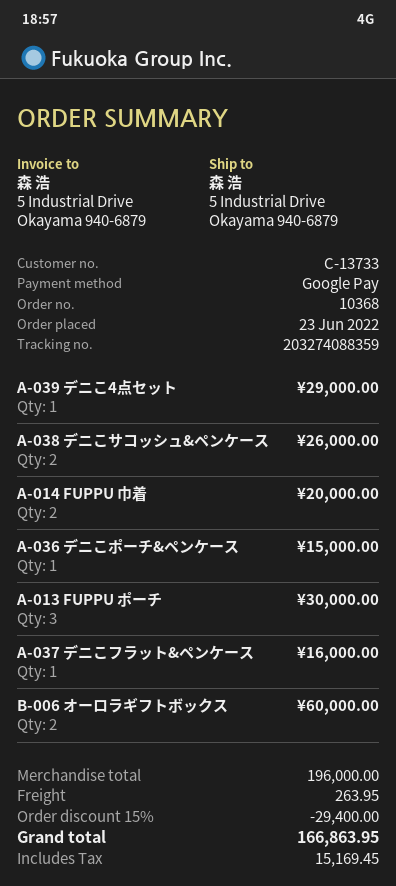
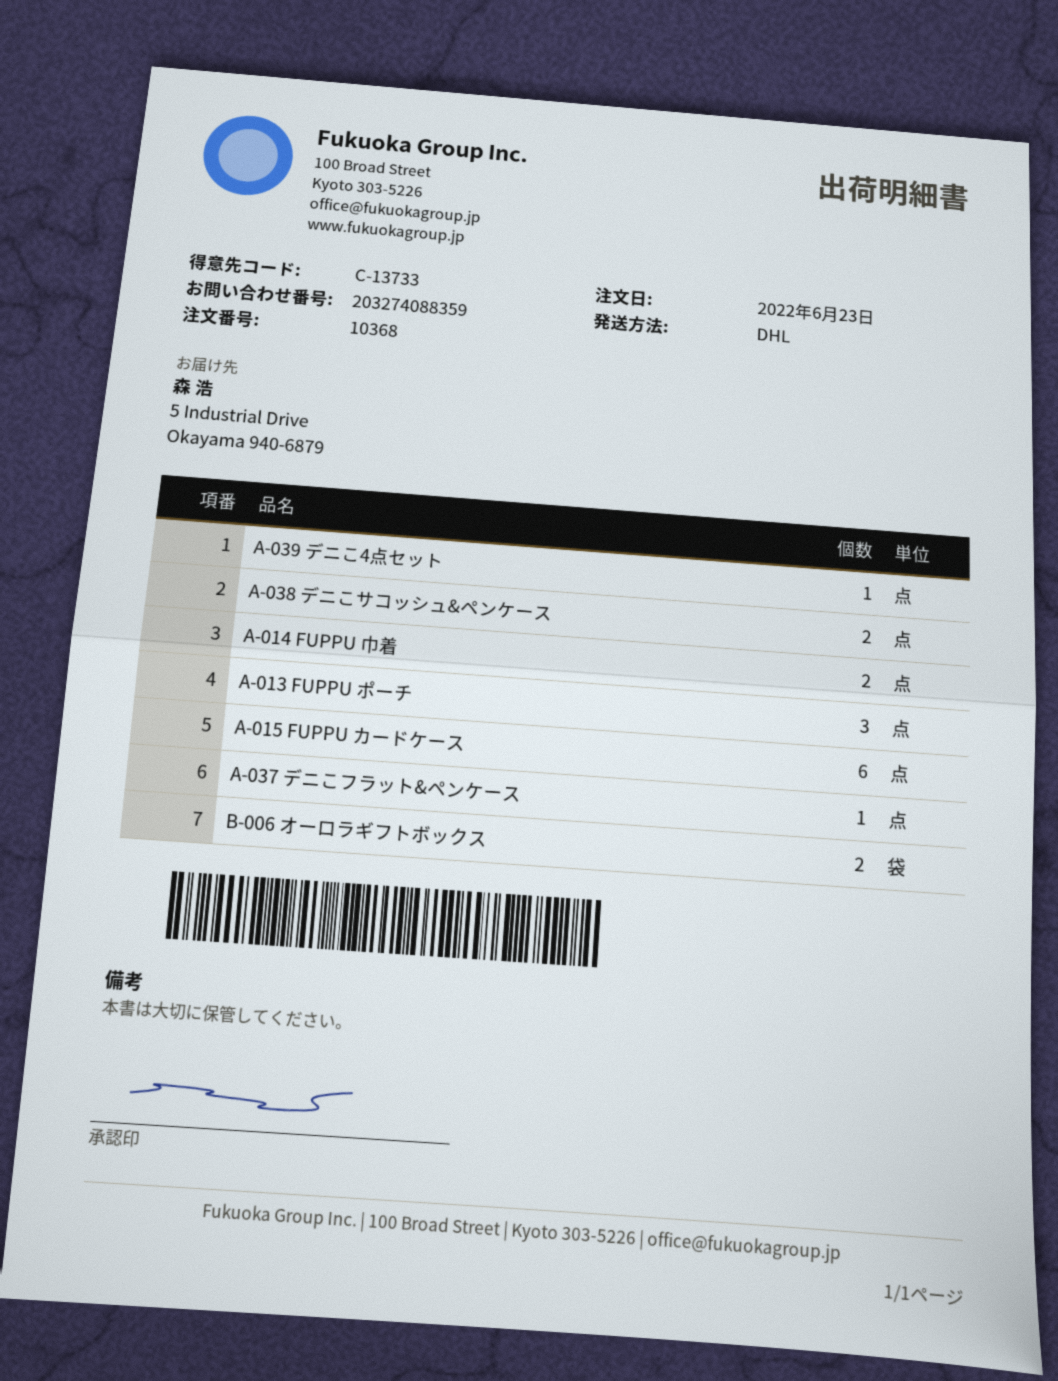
A-036 デニこポーチ&ペンケース: 1 -> none
A-015 FUPPU カードケース: none -> 6

